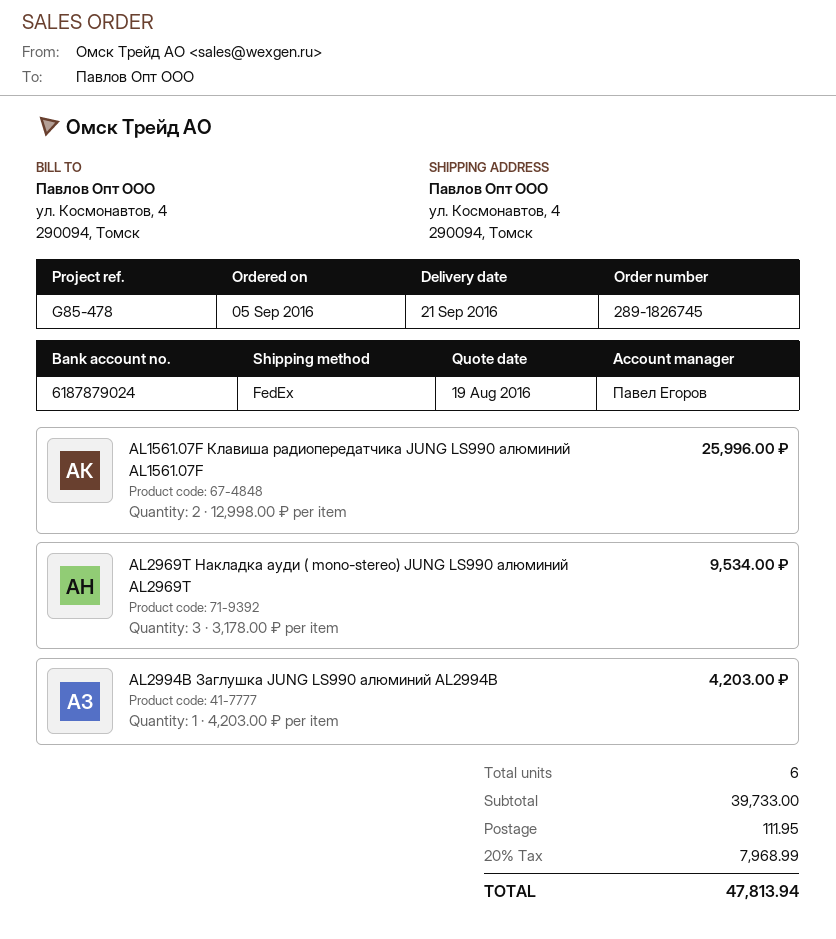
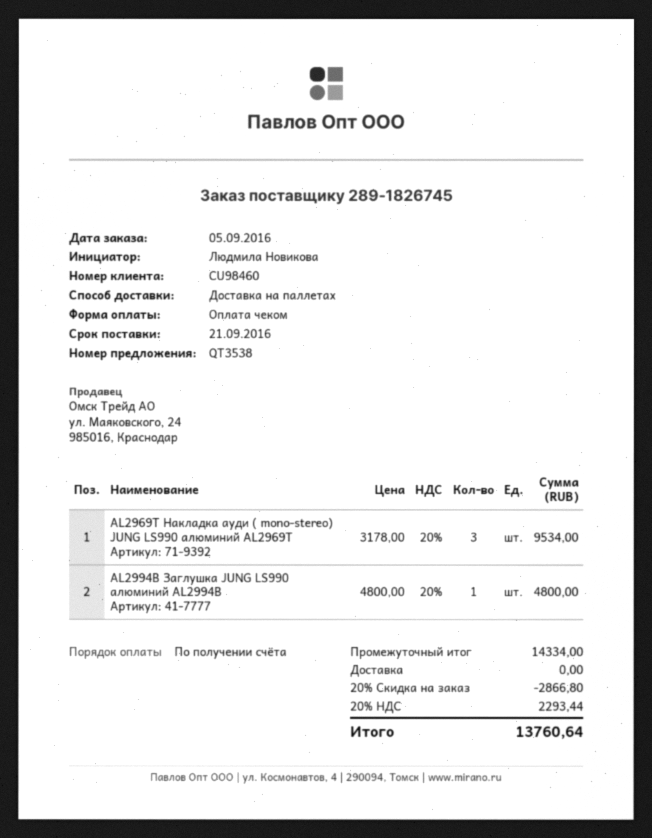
shipping method: FedEx -> pallet freight
AL1561.07F Клавиша радиопередатчика JUNG LS990 алюминий AL1561.07F: 2 x 12998.00 = 25996.00 -> none
AL2994B Заглушка JUNG LS990 алюминий AL2994B: 1 x 4203.00 = 4203.00 -> 1 x 4800.00 = 4800.00
subtotal: 39733.00 -> 14334.00
discount: none -> 20% = 2866.80
shipping: 111.95 -> 0.00
tax: 20% = 7968.99 -> 20% = 2293.44
total: 47813.94 -> 13760.64

